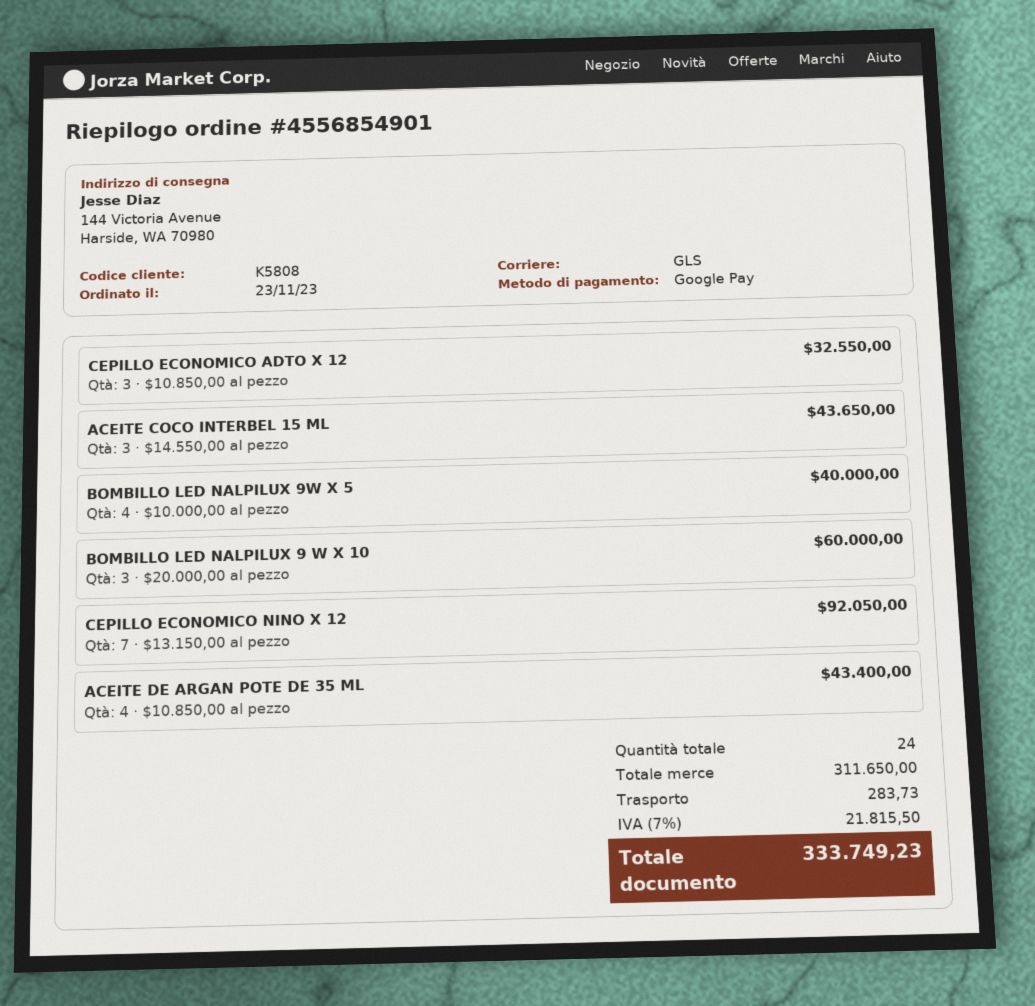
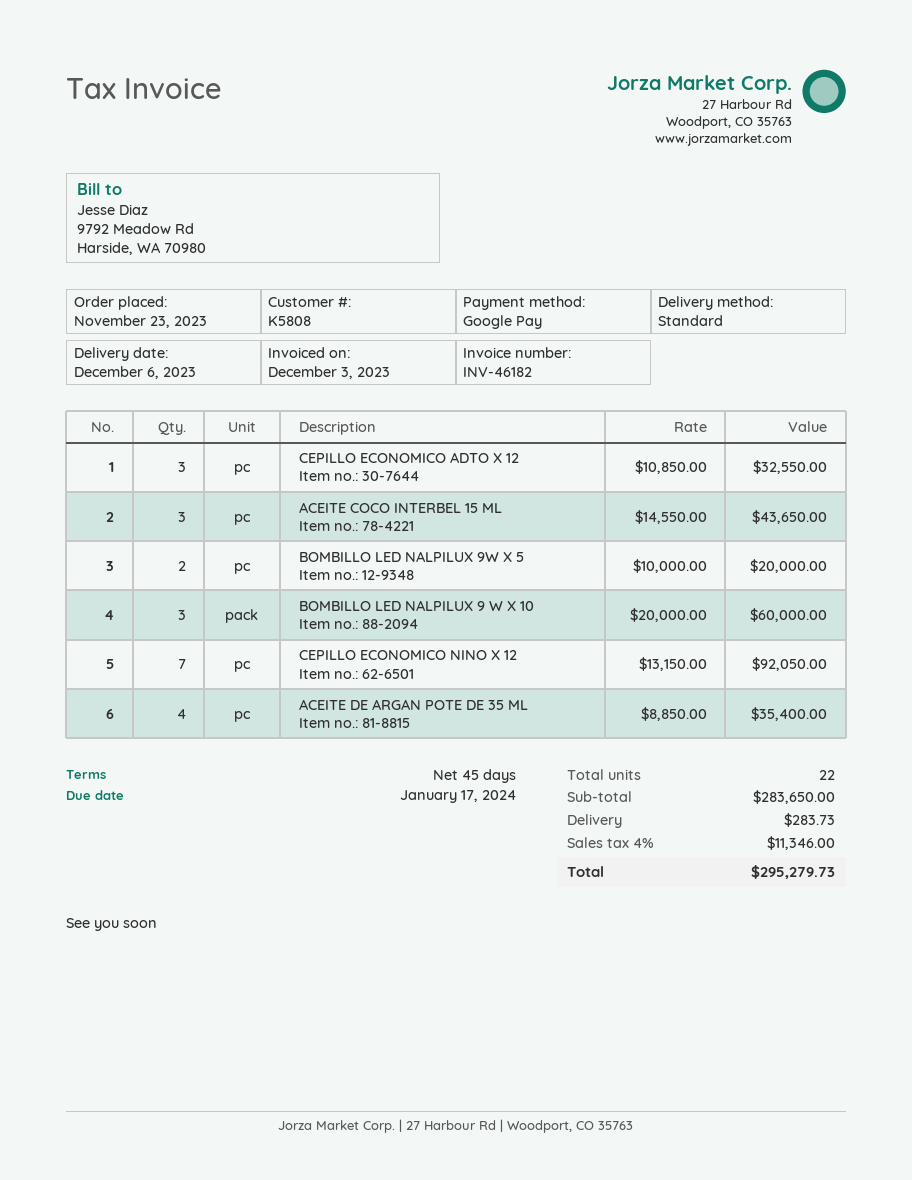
shipping method: GLS -> standard
BOMBILLO LED NALPILUX 9W X 5: 4 x 10000.00 = 40000.00 -> 2 x 10000.00 = 20000.00
ACEITE DE ARGAN POTE DE 35 ML: 4 x 10850.00 = 43400.00 -> 4 x 8850.00 = 35400.00
total quantity: 24 -> 22
subtotal: 311650.00 -> 283650.00
tax: 7% = 21815.50 -> 4% = 11346.00
total: 333749.23 -> 295279.73

